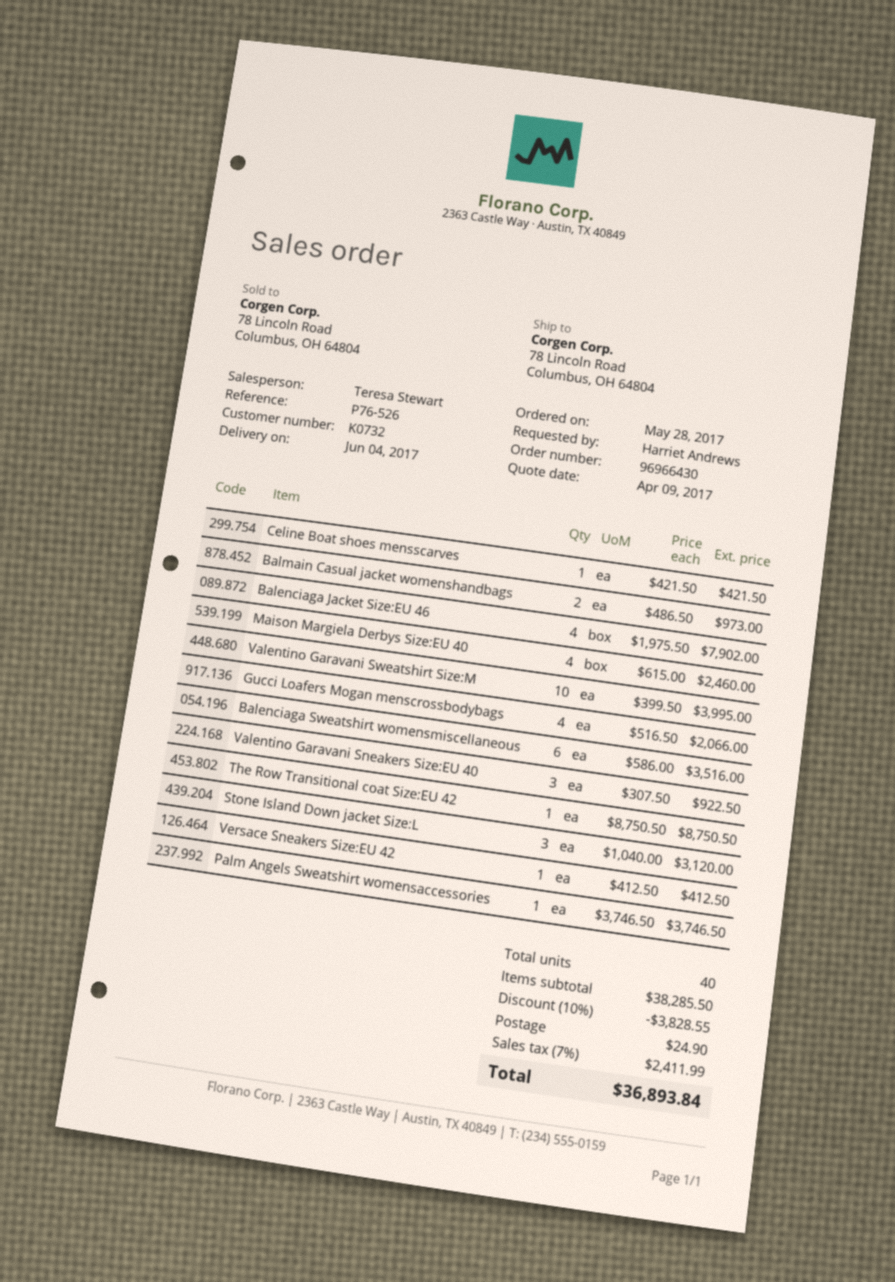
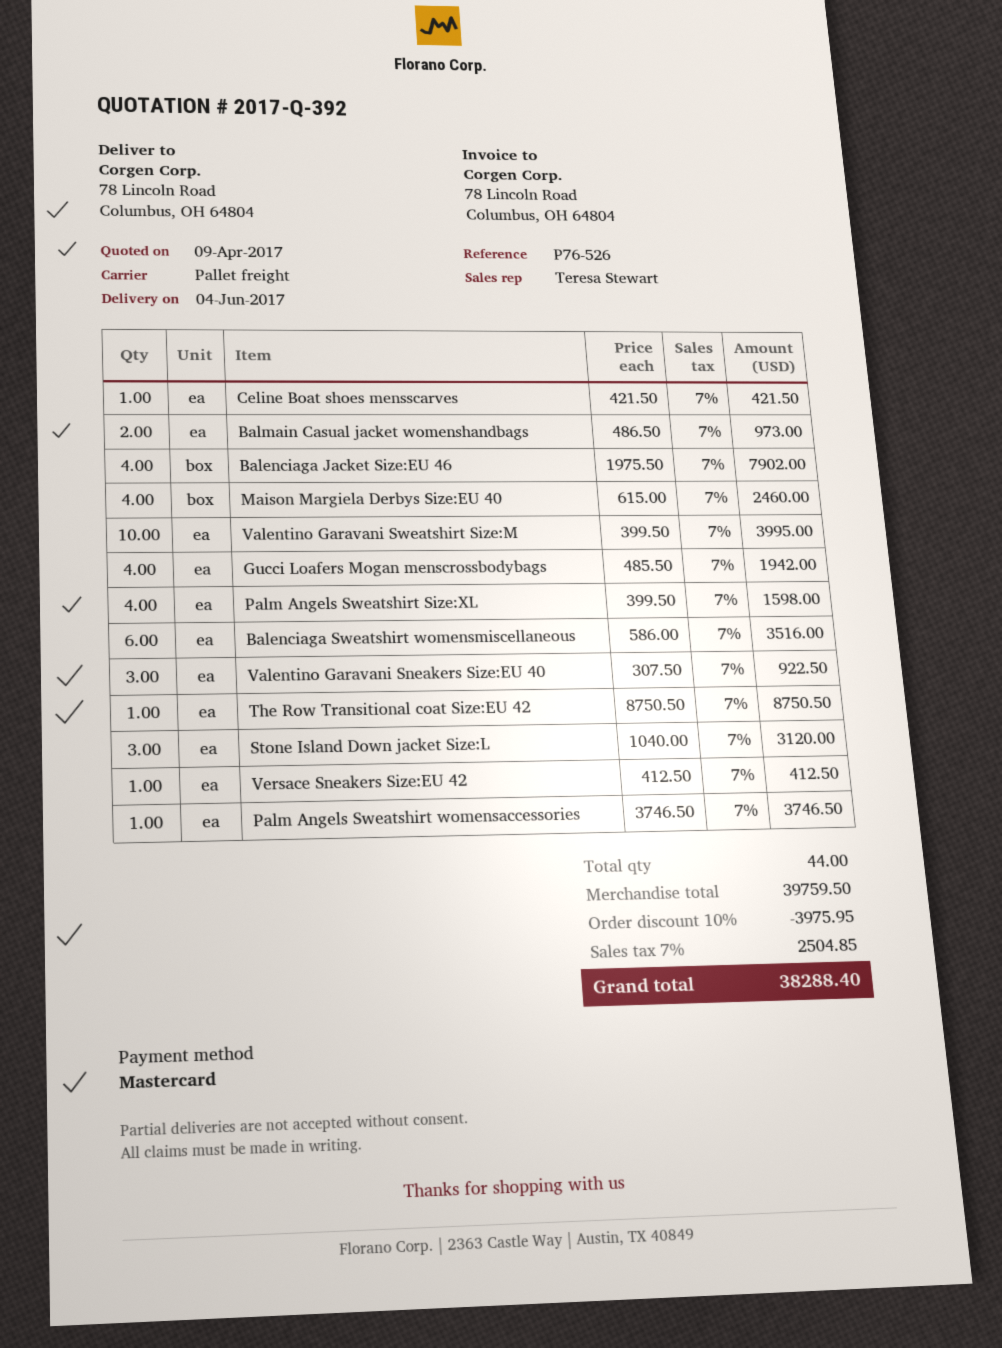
Gucci Loafers Mogan menscrossbodybags: 4 x 516.50 = 2066.00 -> 4 x 485.50 = 1942.00
Palm Angels Sweatshirt Size:XL: none -> 4 x 399.50 = 1598.00
total quantity: 40 -> 44
subtotal: 38285.50 -> 39759.50
discount: 10% = 3828.55 -> 10% = 3975.95
shipping: 24.90 -> none
tax: 7% = 2411.99 -> 7% = 2504.85
total: 36893.84 -> 38288.40

